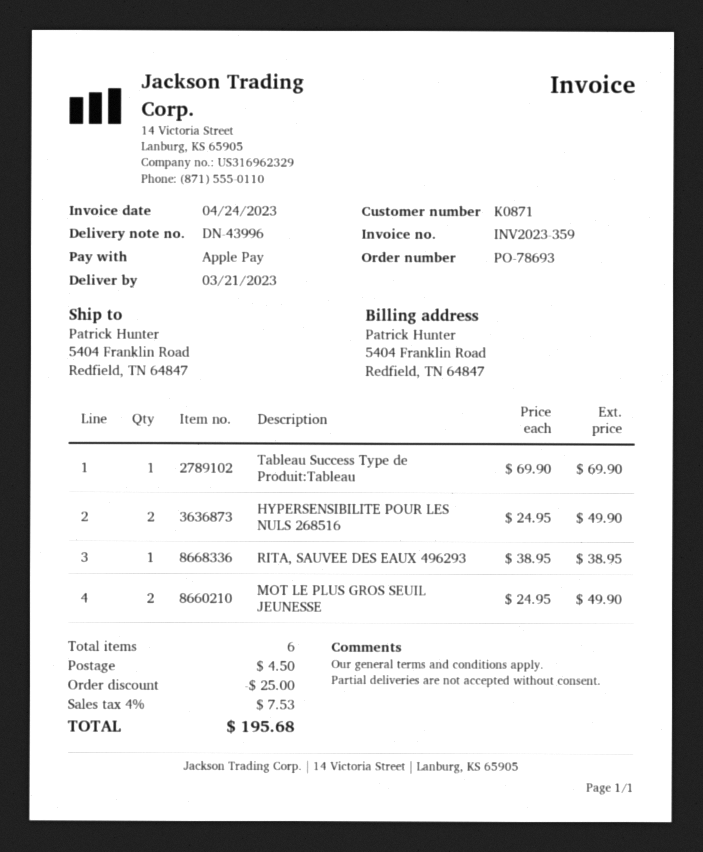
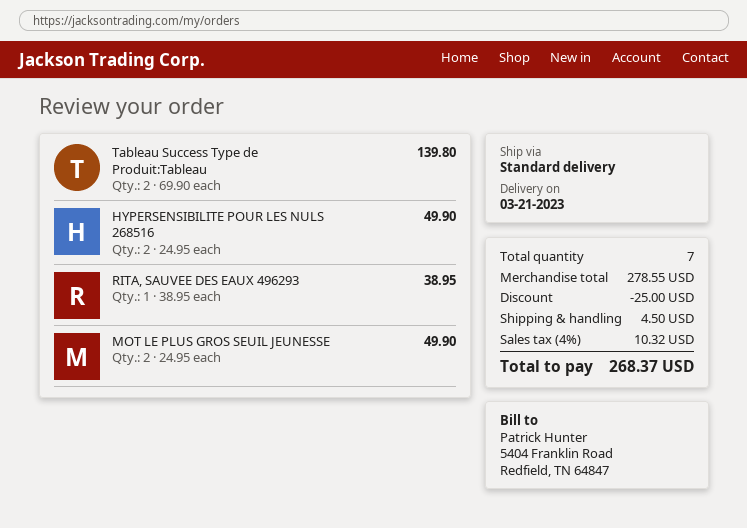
Tableau Success Type de Produit:Tableau: 1 x 69.90 = 69.90 -> 2 x 69.90 = 139.80
total quantity: 6 -> 7
tax: 4% = 7.53 -> 4% = 10.32
total: 195.68 -> 268.37

